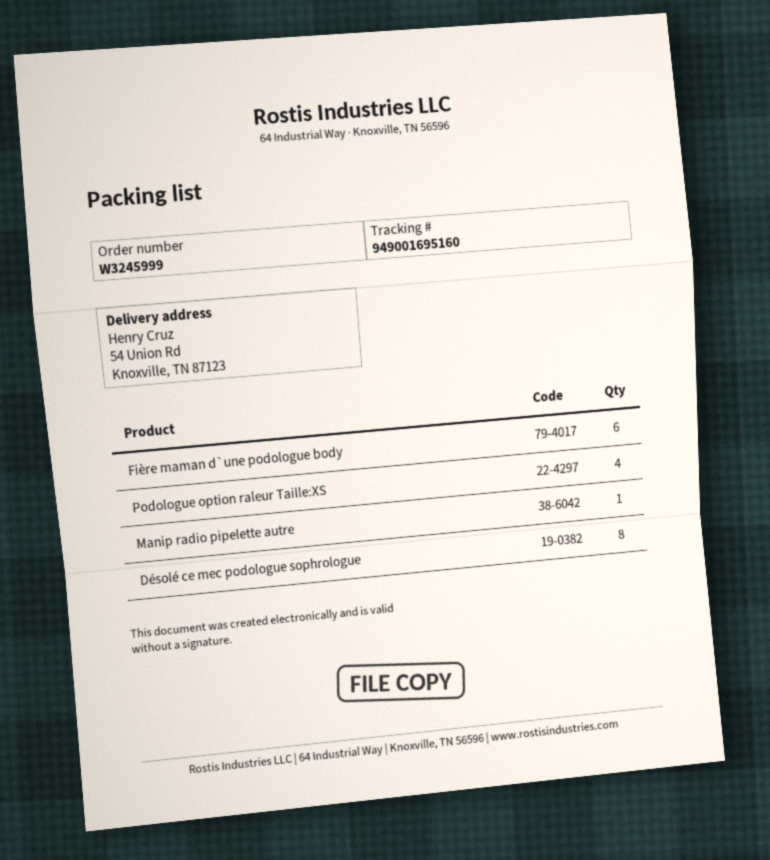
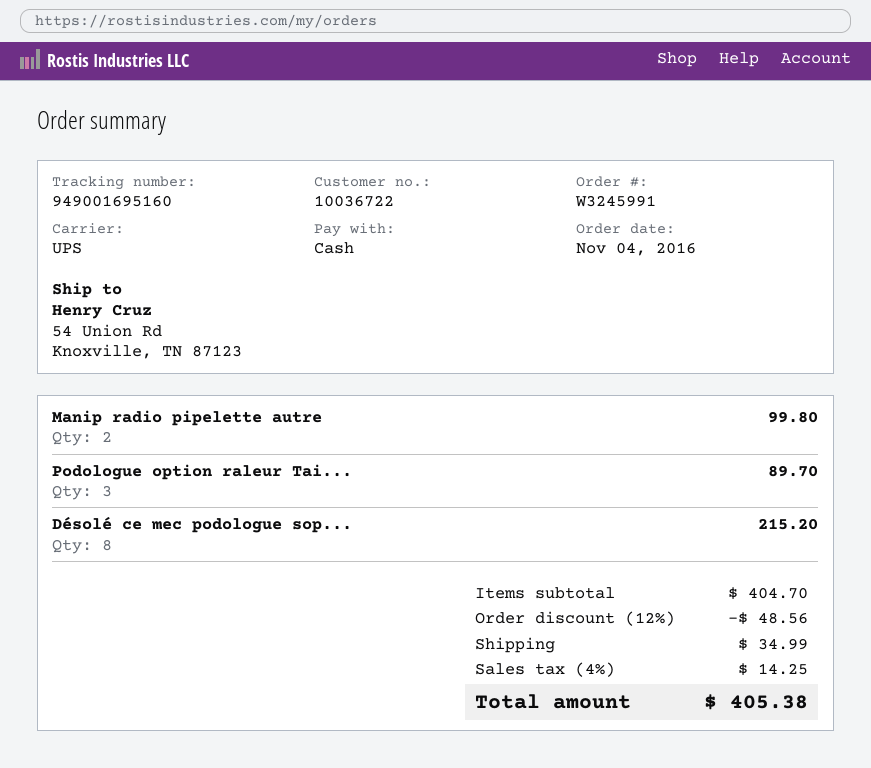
order number: W3245999 -> W3245991
Fière maman d`une podologue body: 6 -> none
Podologue option raleur Taille:XS: 4 -> 3
Manip radio pipelette autre: 1 -> 2

